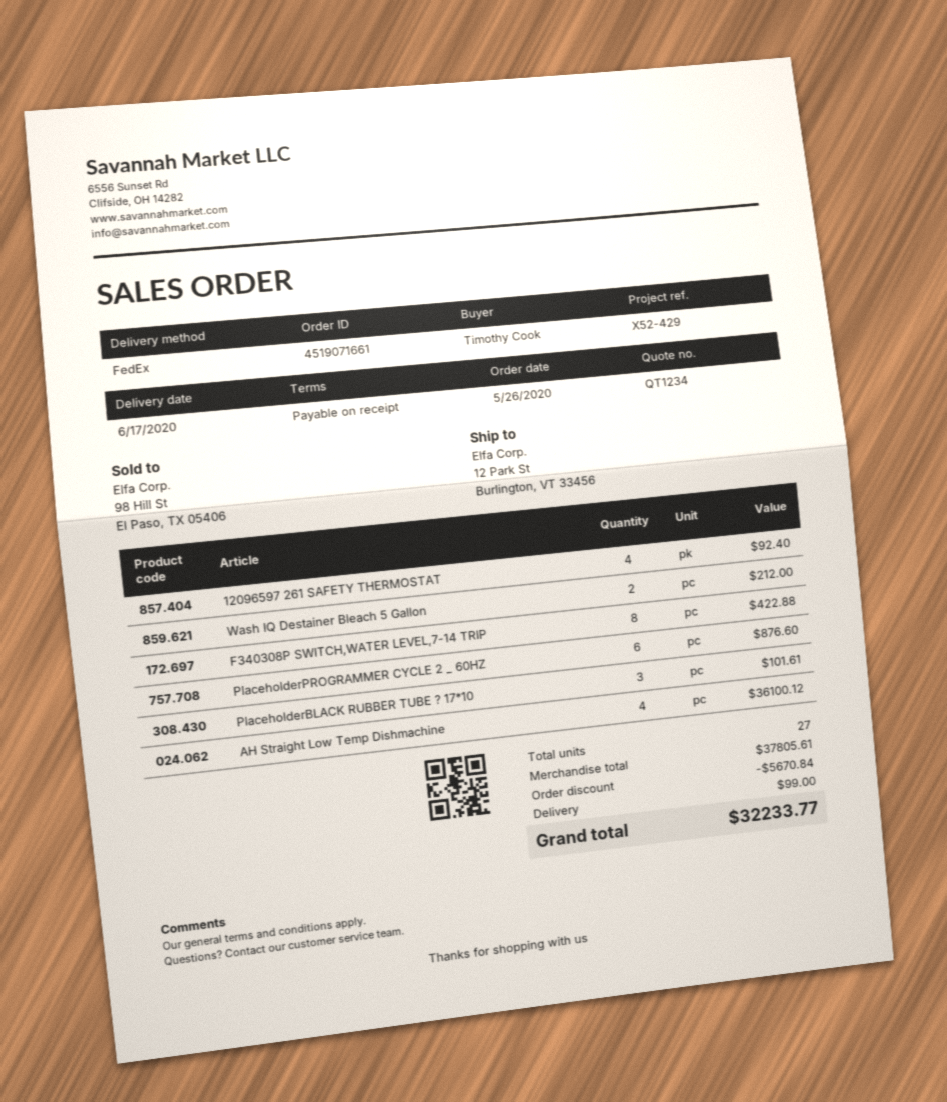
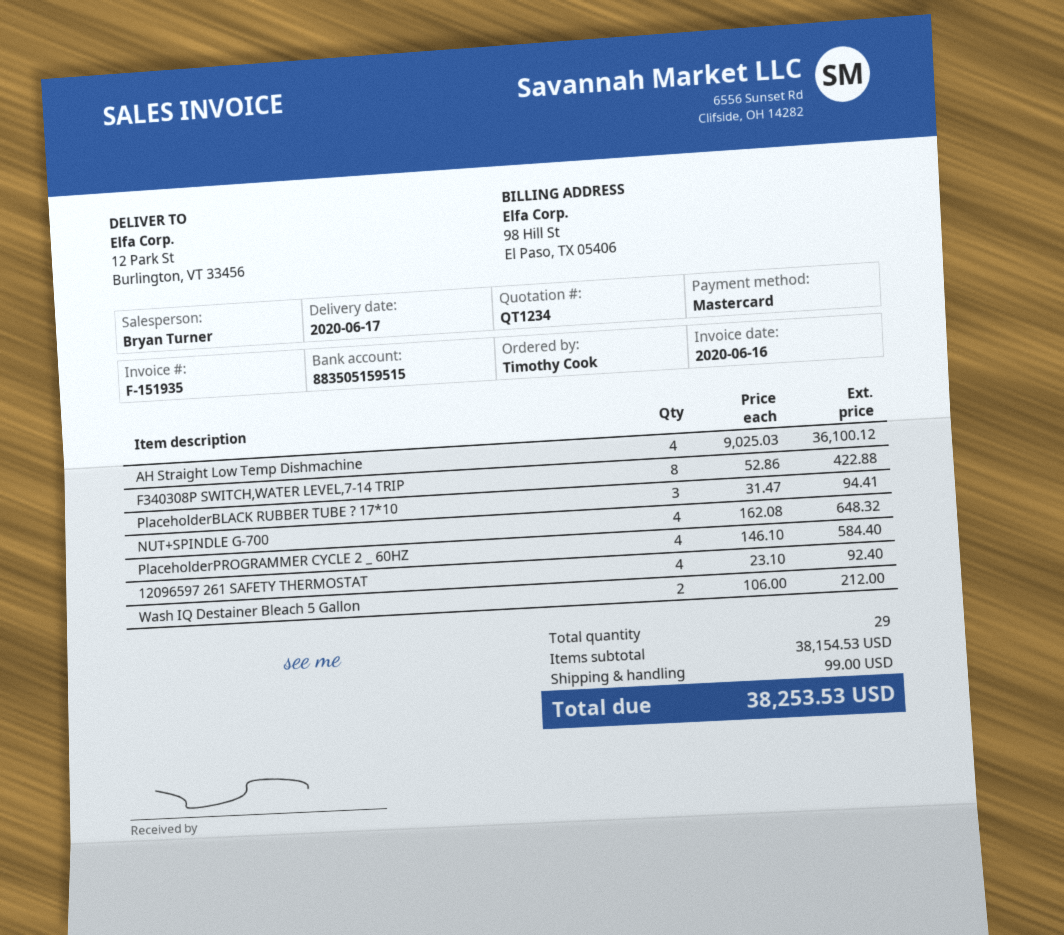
PlaceholderPROGRAMMER CYCLE 2 _ 60HZ: 6 for 876.60 -> 4 for 584.40
PlaceholderBLACK RUBBER TUBE ? 17*10: 3 for 101.61 -> 3 for 94.41
NUT+SPINDLE G-700: none -> 4 for 648.32
total quantity: 27 -> 29
subtotal: 37805.61 -> 38154.53
discount: 5670.84 -> none
total: 32233.77 -> 38253.53

